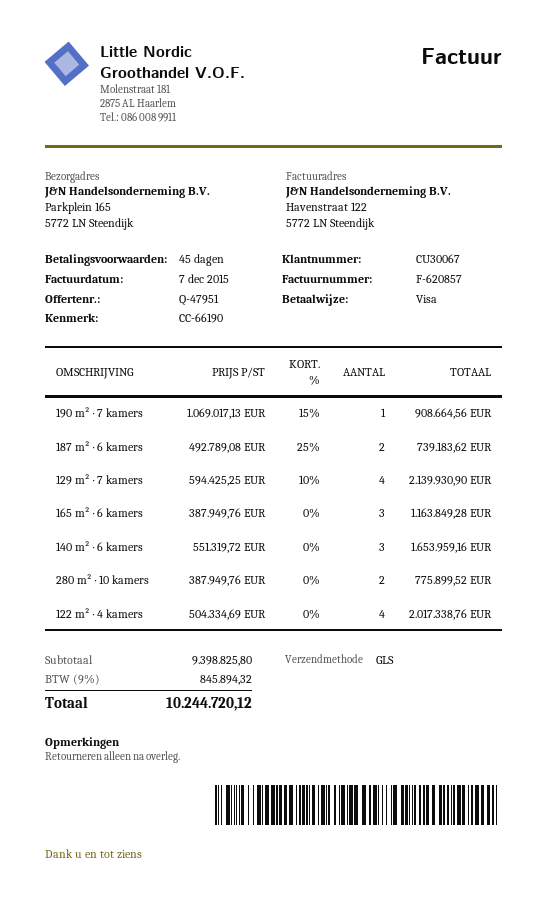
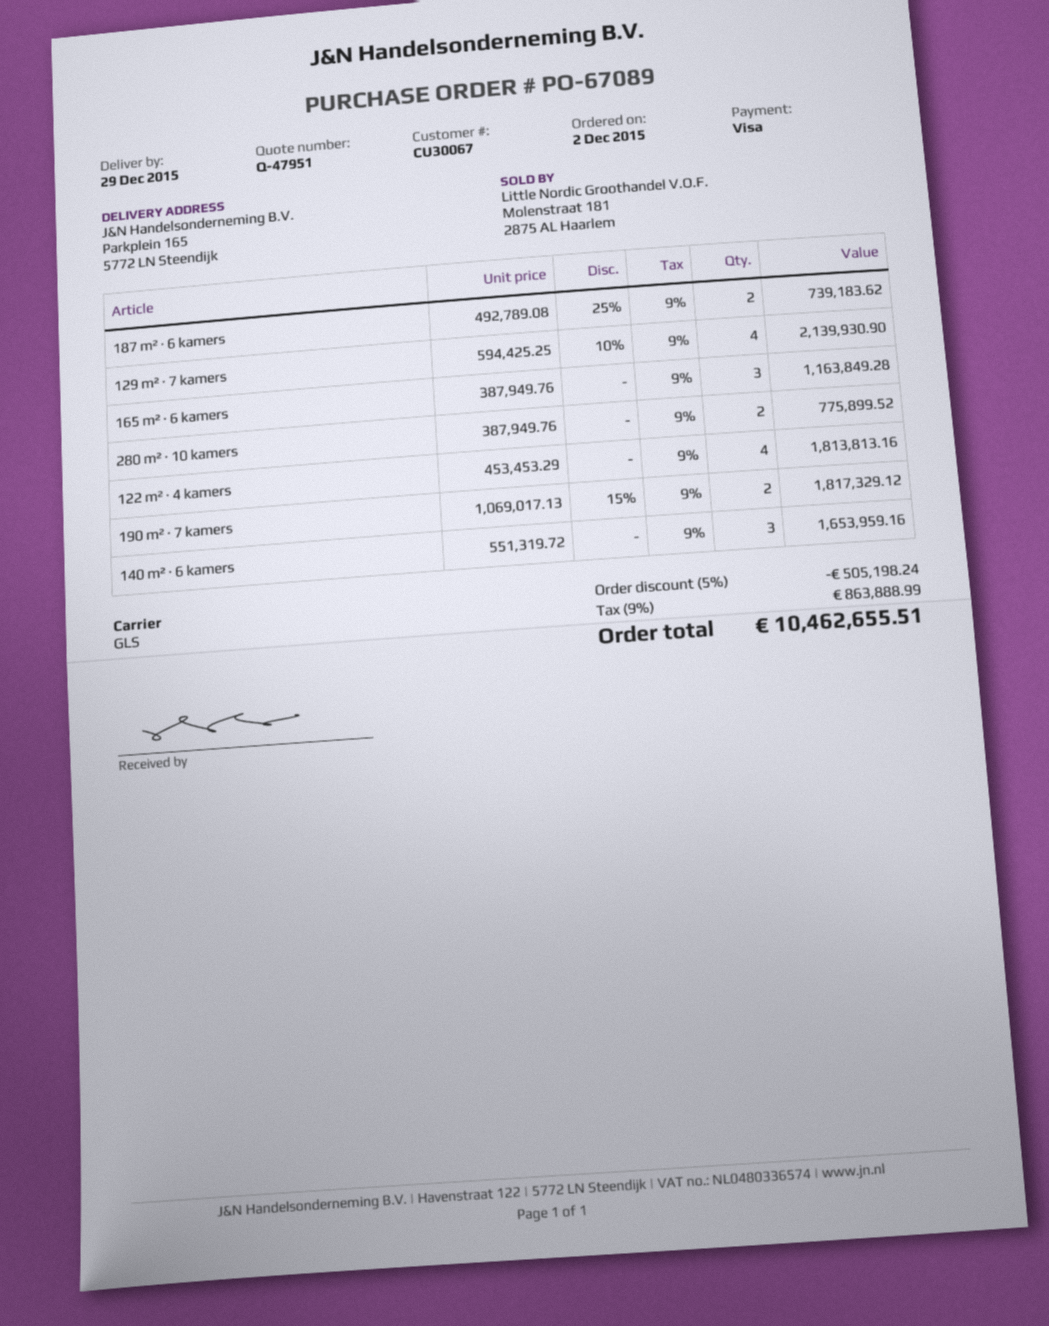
190 m² · 7 kamers: 1 x 1069017.13 - 15% = 908664.56 -> 2 x 1069017.13 - 15% = 1817329.12
122 m² · 4 kamers: 4 x 504334.69 = 2017338.76 -> 4 x 453453.29 = 1813813.16
discount: none -> 5% = 505198.24
tax: 9% = 845894.32 -> 9% = 863888.99
total: 10244720.12 -> 10462655.51

